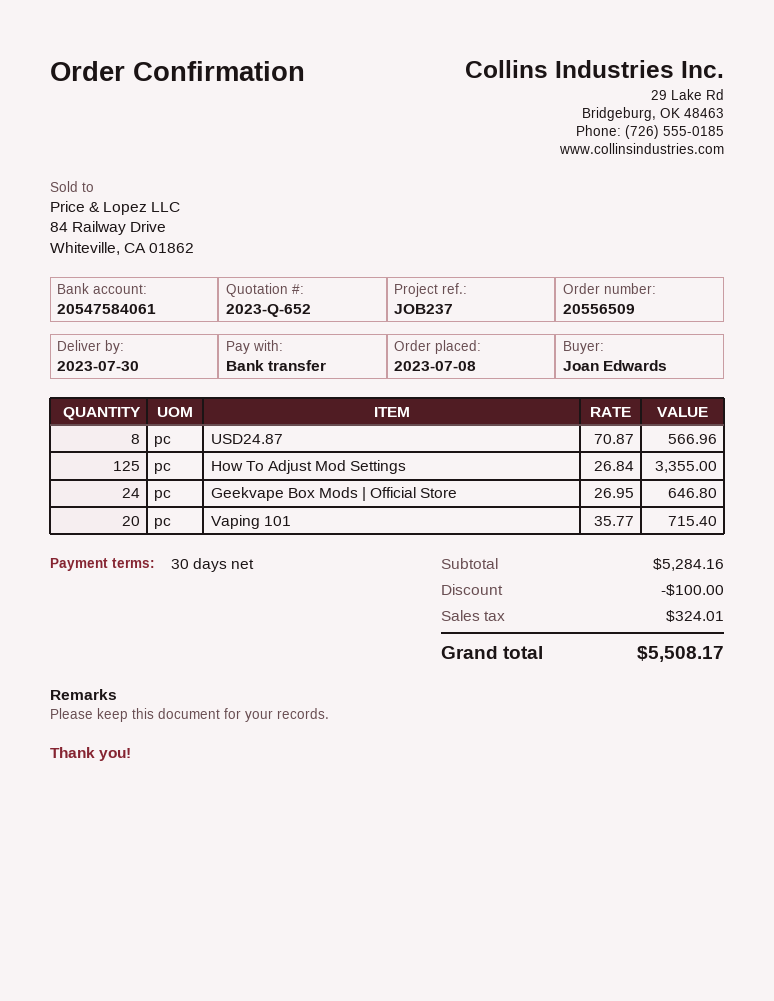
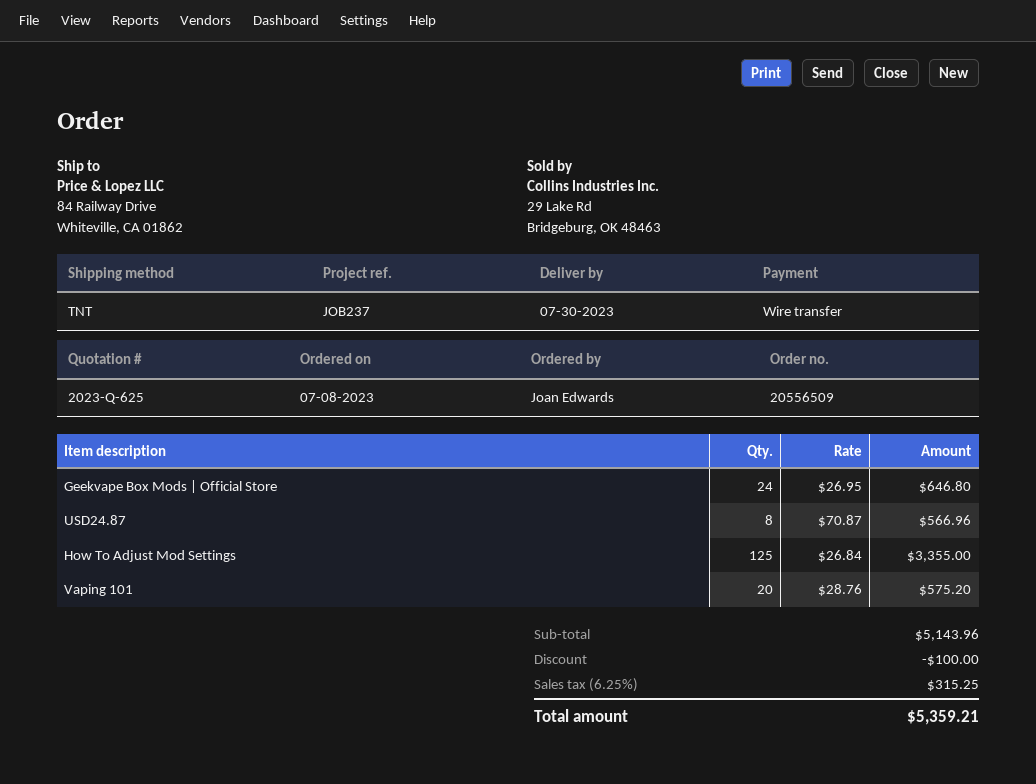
quote number: 2023-Q-652 -> 2023-Q-625
Vaping 101: 20 x 35.77 = 715.40 -> 20 x 28.76 = 575.20
subtotal: 5284.16 -> 5143.96
tax: 324.01 -> 315.25
total: 5508.17 -> 5359.21

